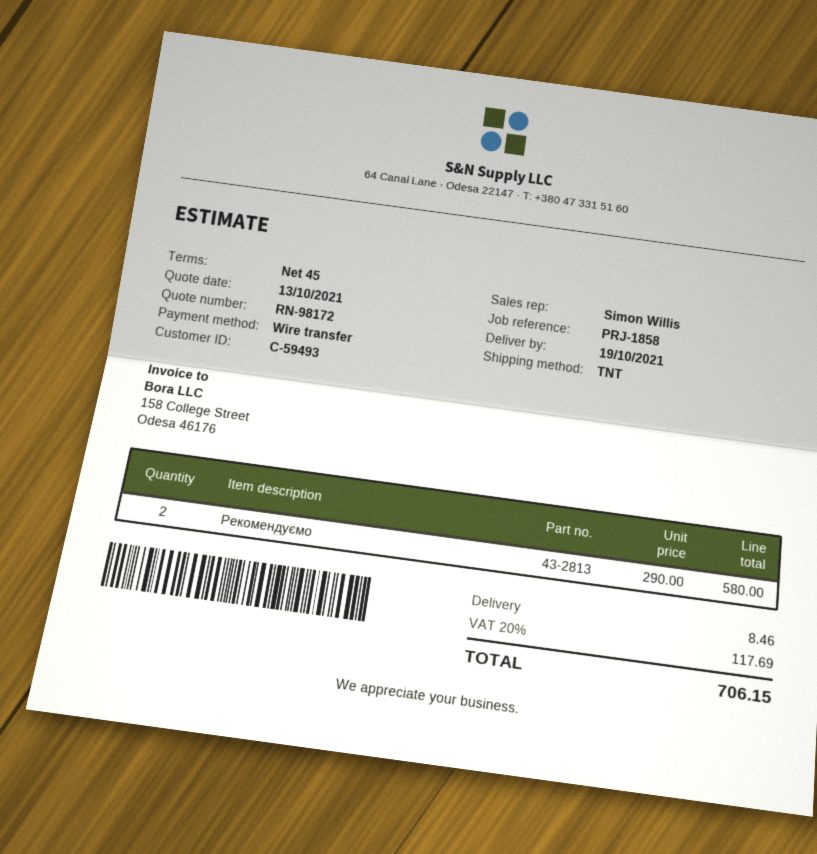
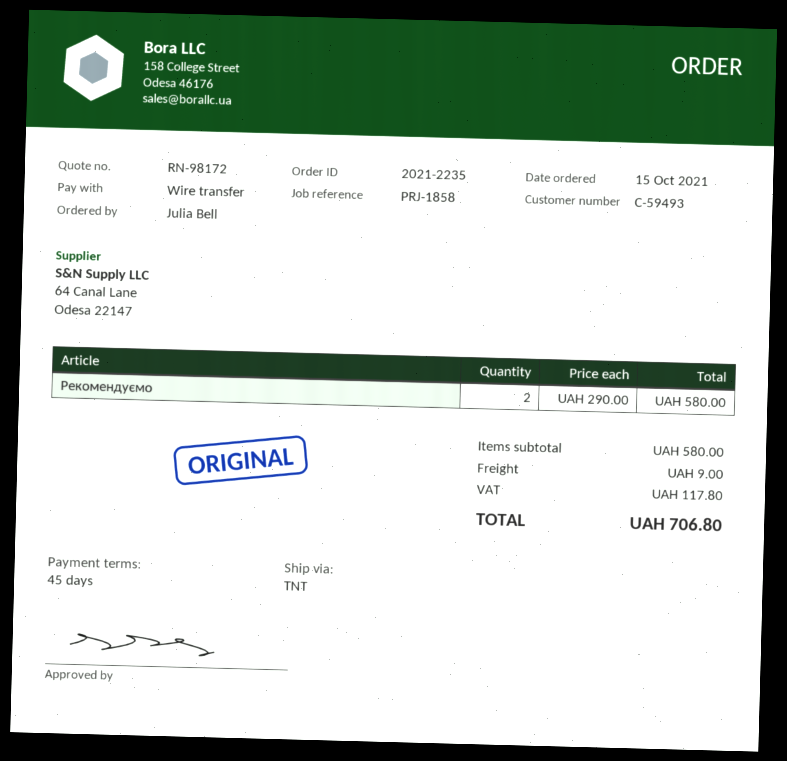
shipping: 8.46 -> 9.00
tax: 117.69 -> 117.80
total: 706.15 -> 706.80

